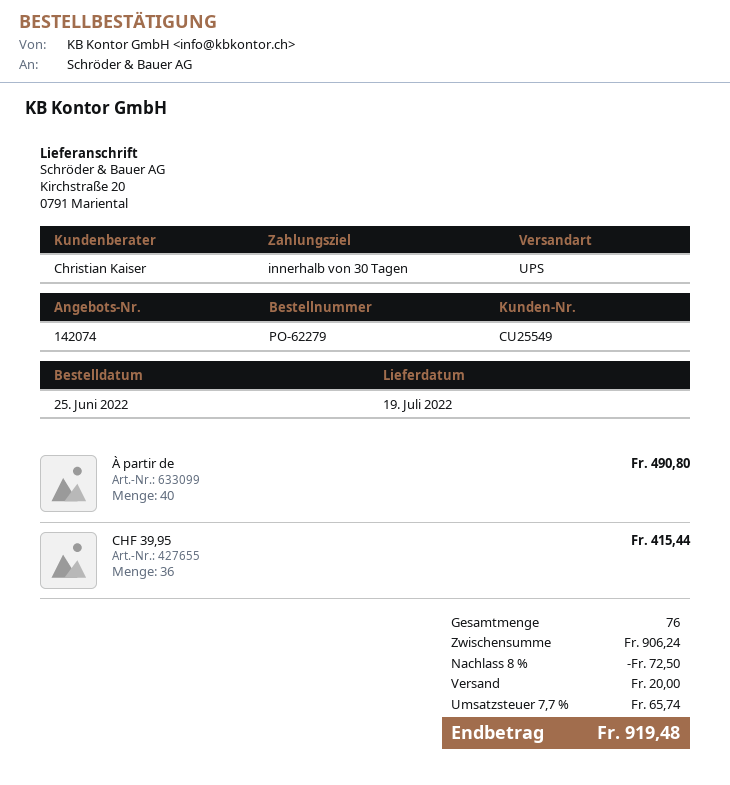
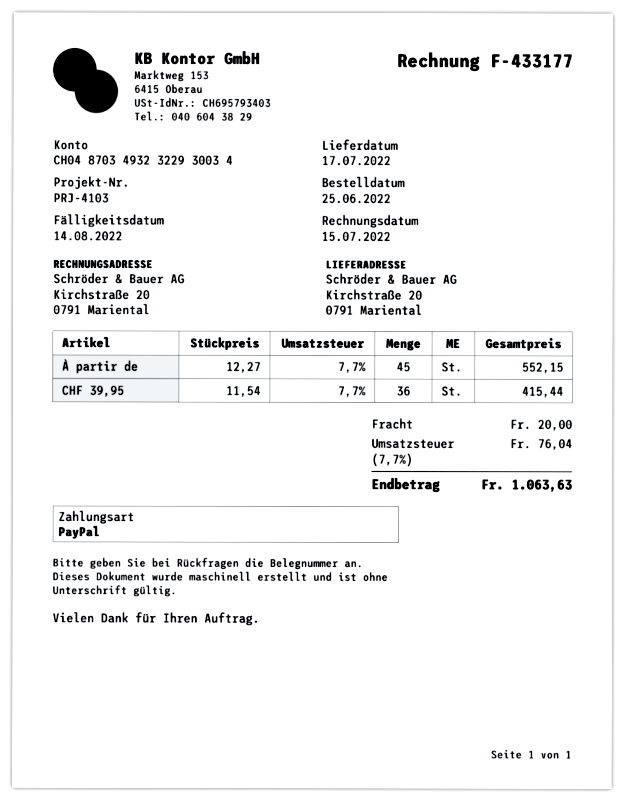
delivery date: 2022-07-19 -> 2022-07-17
À partir de: 40 for 490.80 -> 45 for 552.15
discount: 8% = 72.50 -> none
tax: 7.7% = 65.74 -> 7.7% = 76.04
total: 919.48 -> 1063.63

